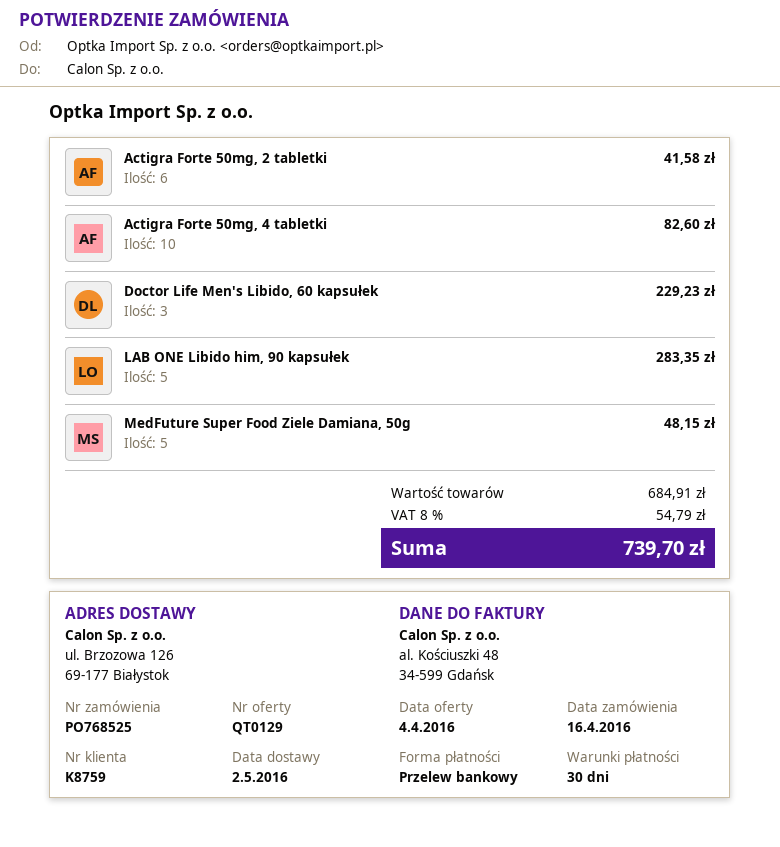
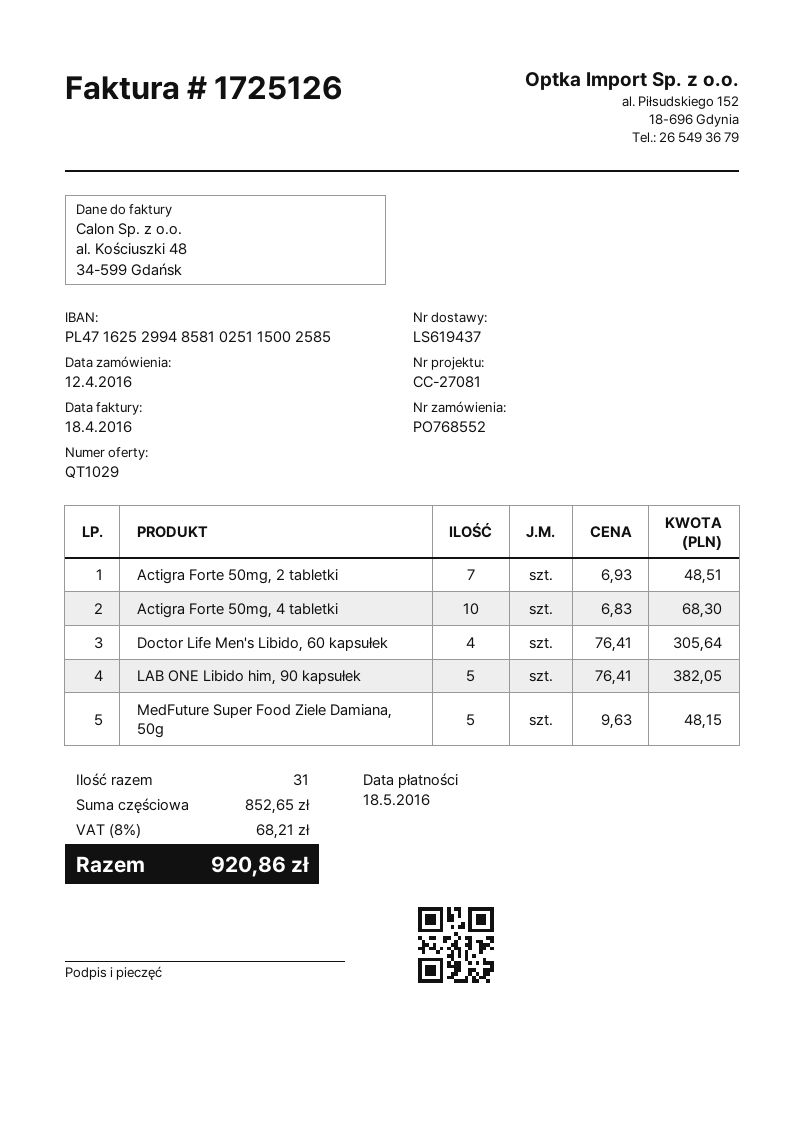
quote number: QT0129 -> QT1029
order number: PO768525 -> PO768552
order date: 2016-04-16 -> 2016-04-12
Actigra Forte 50mg, 2 tabletki: 6 for 41.58 -> 7 for 48.51
Actigra Forte 50mg, 4 tabletki: 10 for 82.60 -> 10 for 68.30
Doctor Life Men's Libido, 60 kapsułek: 3 for 229.23 -> 4 for 305.64
LAB ONE Libido him, 90 kapsułek: 5 for 283.35 -> 5 for 382.05
subtotal: 684.91 -> 852.65
tax: 8% = 54.79 -> 8% = 68.21
total: 739.70 -> 920.86

